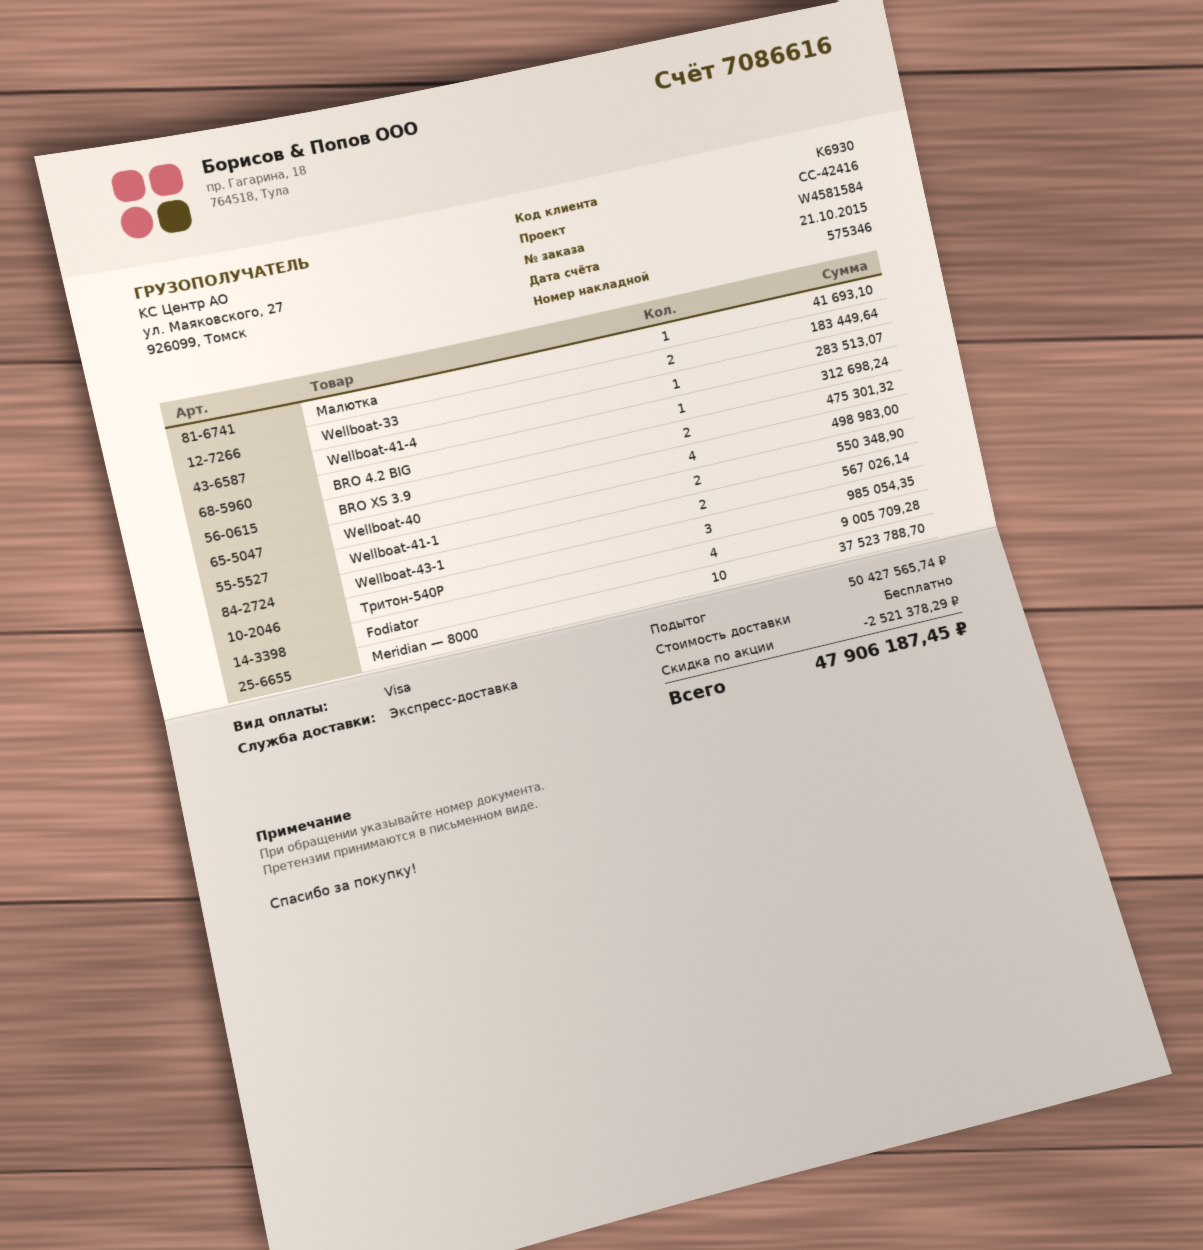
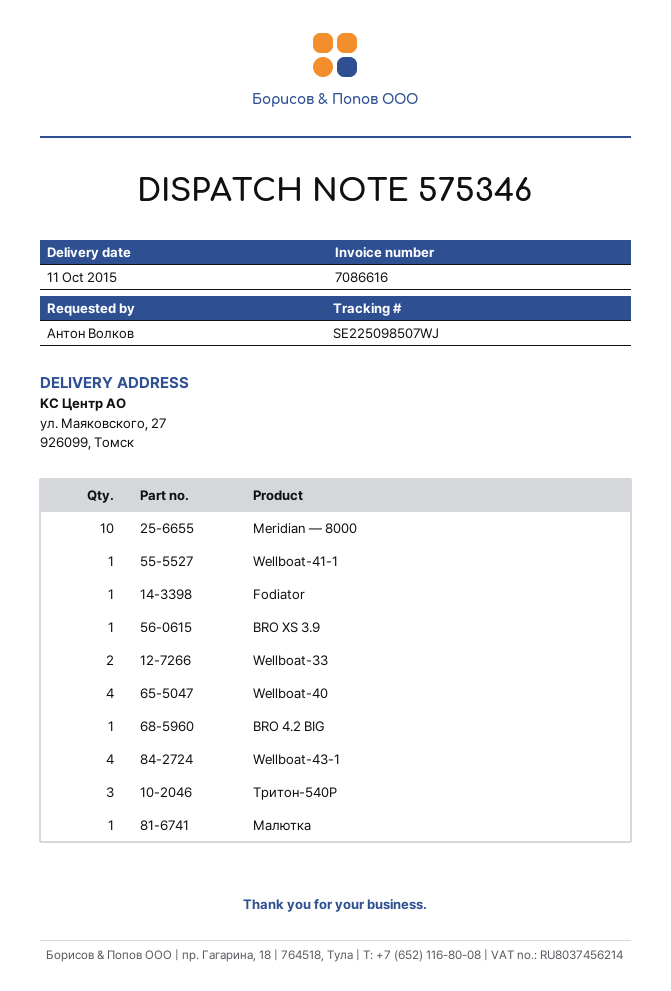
Wellboat-41-4: 1 -> none
BRO XS 3.9: 2 -> 1
Wellboat-41-1: 2 -> 1
Wellboat-43-1: 2 -> 4
Fodiator: 4 -> 1

